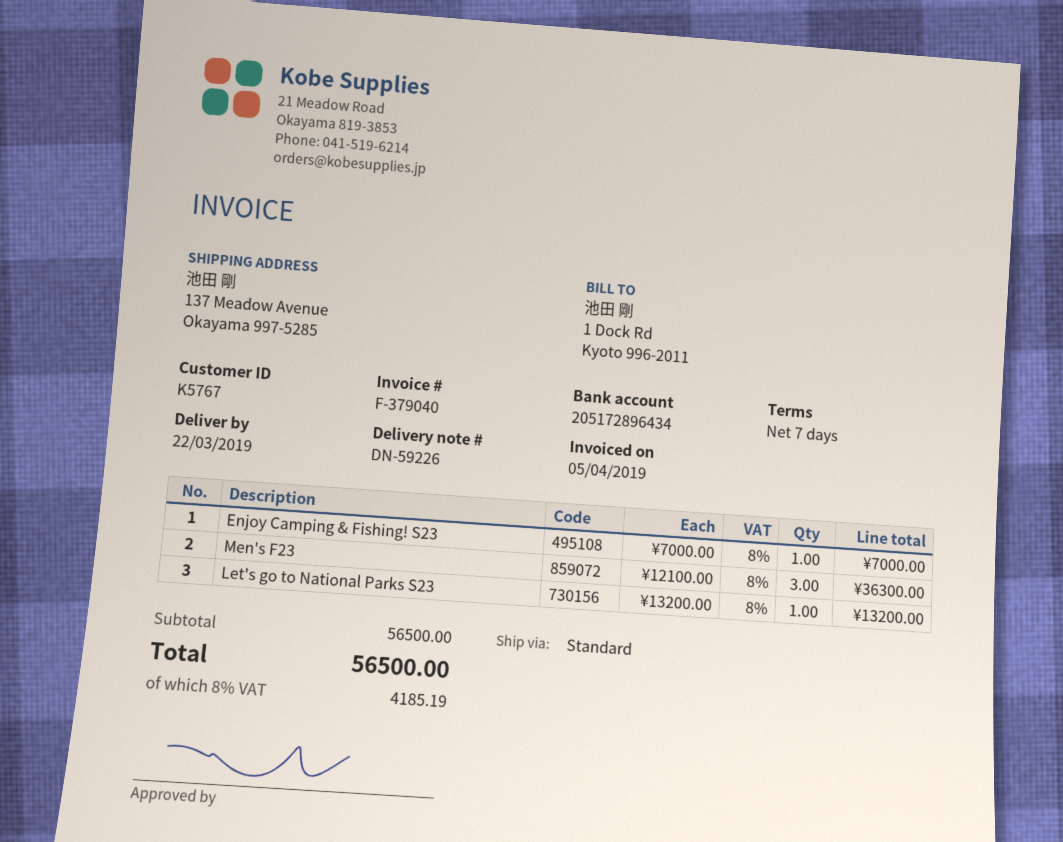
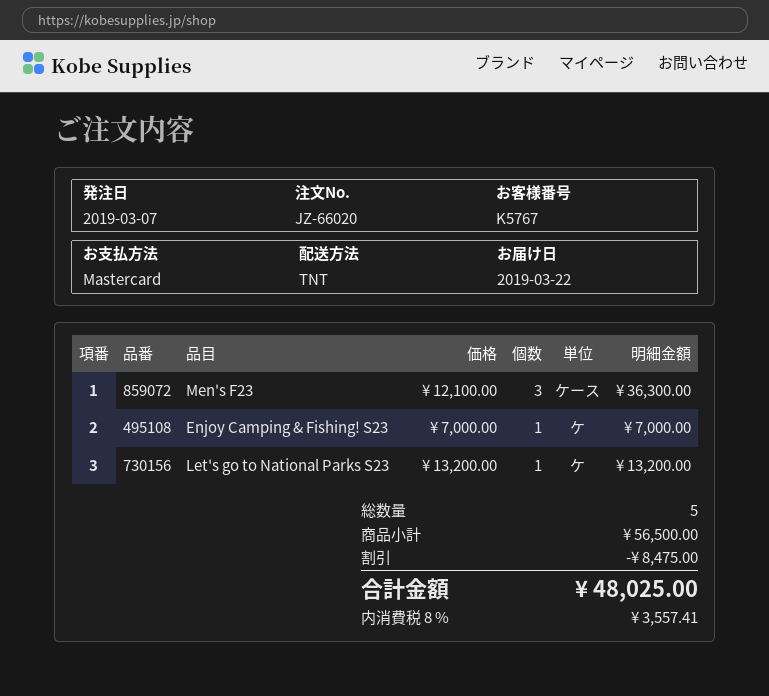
shipping method: standard -> TNT
discount: none -> 8475.00
tax: 8% = 4185.19 -> 8% = 3557.41
total: 56500.00 -> 48025.00

